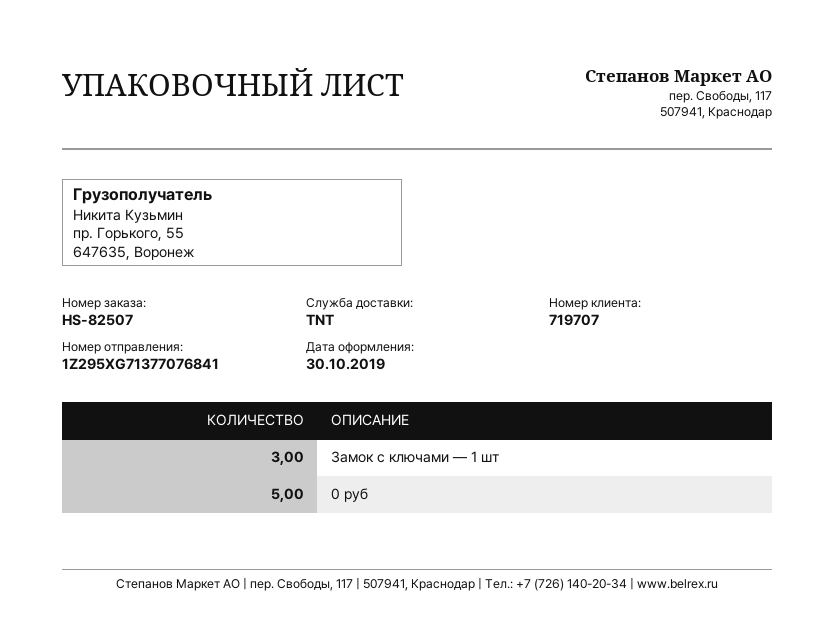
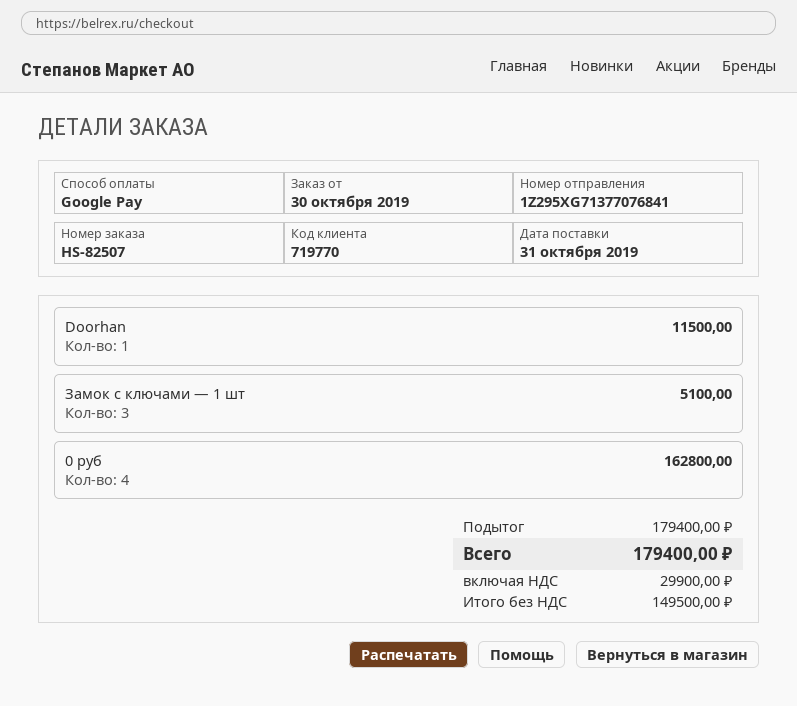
customer number: 719707 -> 719770
0 руб: 5 -> 4
Doorhan: none -> 1

